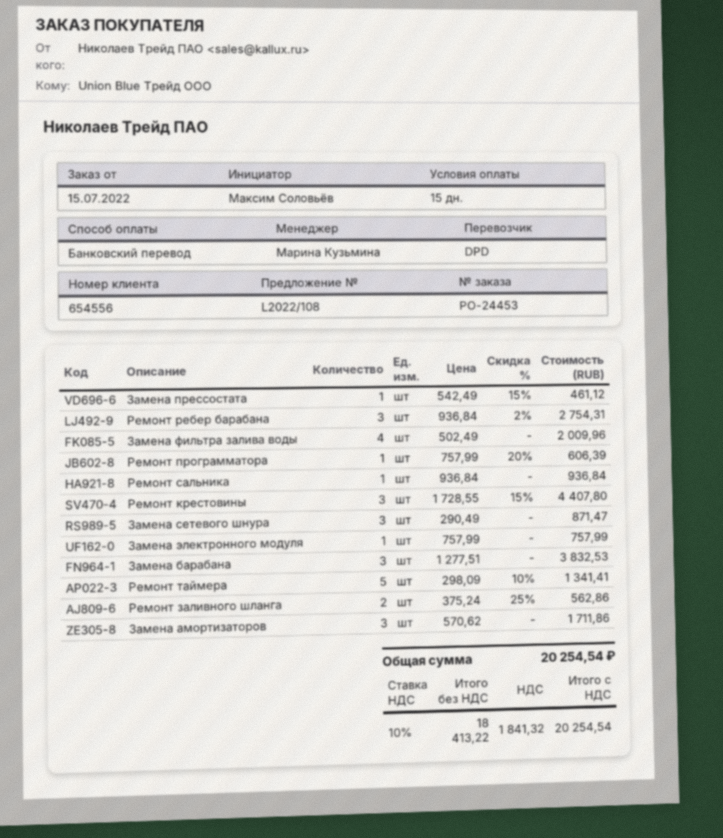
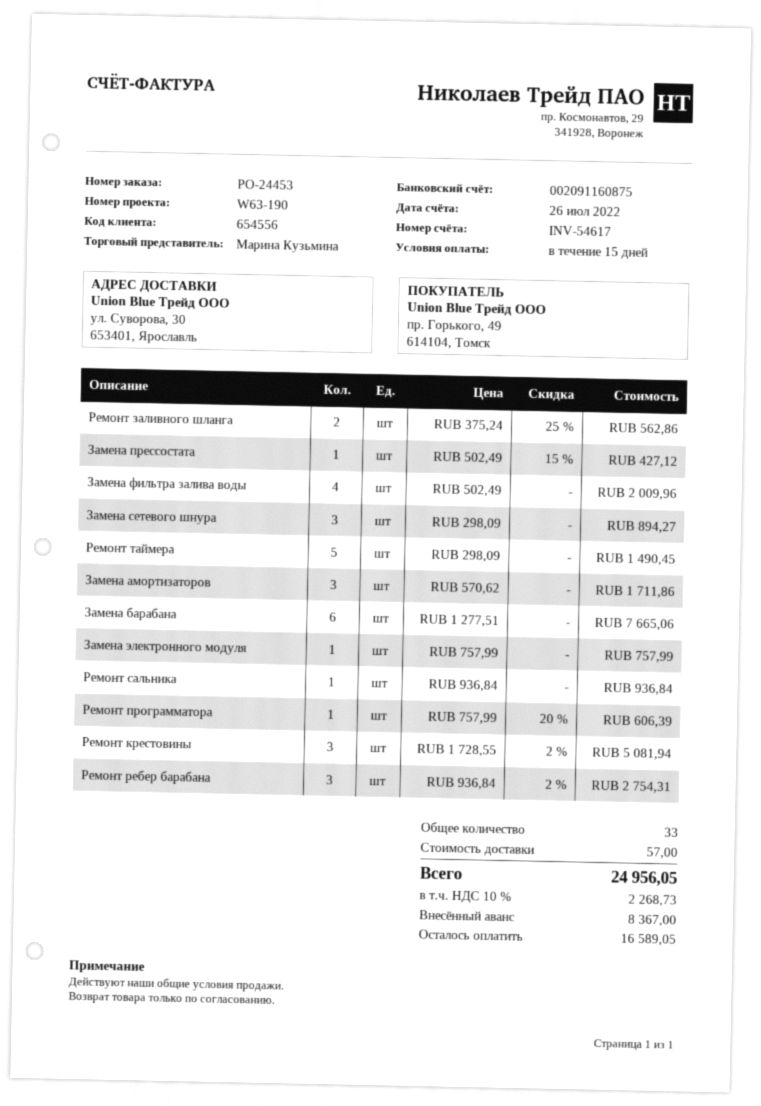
Замена прессостата: 1 x 542.49 - 15% = 461.12 -> 1 x 502.49 - 15% = 427.12
Ремонт крестовины: 3 x 1728.55 - 15% = 4407.80 -> 3 x 1728.55 - 2% = 5081.94
Замена сетевого шнура: 3 x 290.49 = 871.47 -> 3 x 298.09 = 894.27
Замена барабана: 3 x 1277.51 = 3832.53 -> 6 x 1277.51 = 7665.06
Ремонт таймера: 5 x 298.09 - 10% = 1341.41 -> 5 x 298.09 = 1490.45
shipping: none -> 57.00
tax: 10% = 1841.32 -> 10% = 2268.73
total: 20254.54 -> 24956.05

